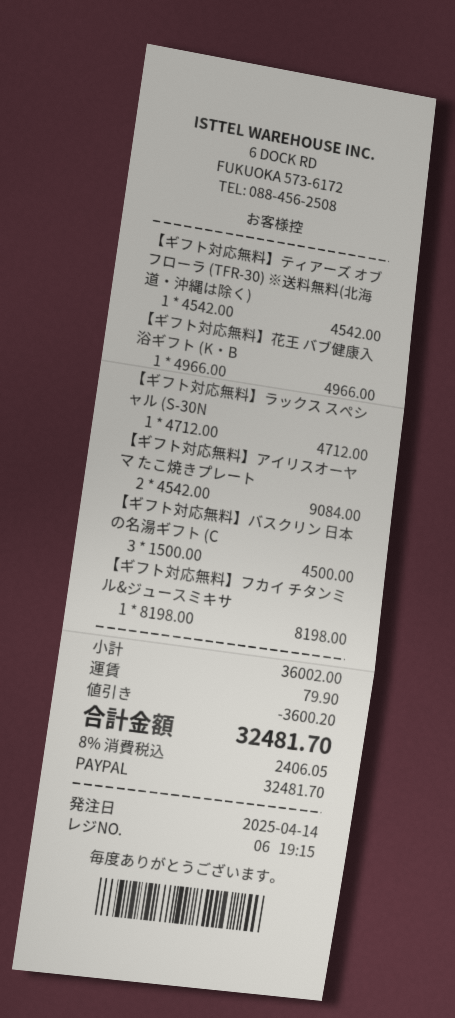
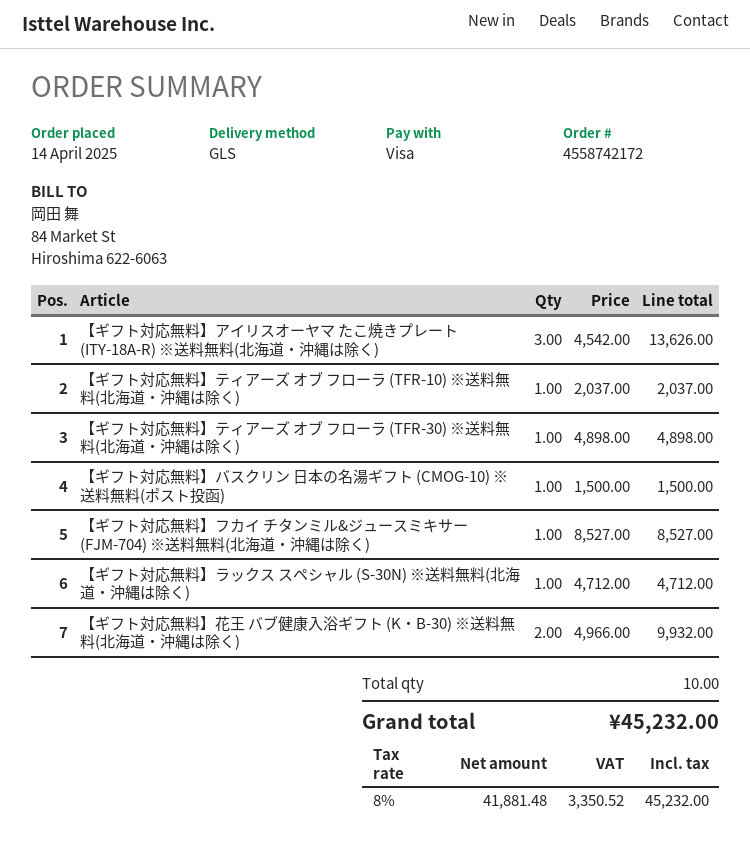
payment method: PayPal -> Visa
【ギフト対応無料】ティアーズ オブ フローラ (TFR-30) ※送料無料(北海道・沖縄は除く): 1 x 4542.00 = 4542.00 -> 1 x 4898.00 = 4898.00
【ギフト対応無料】花王 バブ健康入浴ギフト (K・B: 1 x 4966.00 = 4966.00 -> 2 x 4966.00 = 9932.00
【ギフト対応無料】アイリスオーヤマ たこ焼きプレート: 2 x 4542.00 = 9084.00 -> 3 x 4542.00 = 13626.00
【ギフト対応無料】バスクリン 日本の名湯ギフト (C: 3 x 1500.00 = 4500.00 -> 1 x 1500.00 = 1500.00
【ギフト対応無料】フカイ チタンミル&ジュースミキサ: 1 x 8198.00 = 8198.00 -> 1 x 8527.00 = 8527.00
【ギフト対応無料】ティアーズ オブ フローラ (TFR-10) ※送料無料(北海道・沖縄は除く): none -> 1 x 2037.00 = 2037.00
discount: 3600.20 -> none
shipping: 79.90 -> none
tax: 8% = 2406.05 -> 8% = 3350.52
total: 32481.70 -> 45232.00

